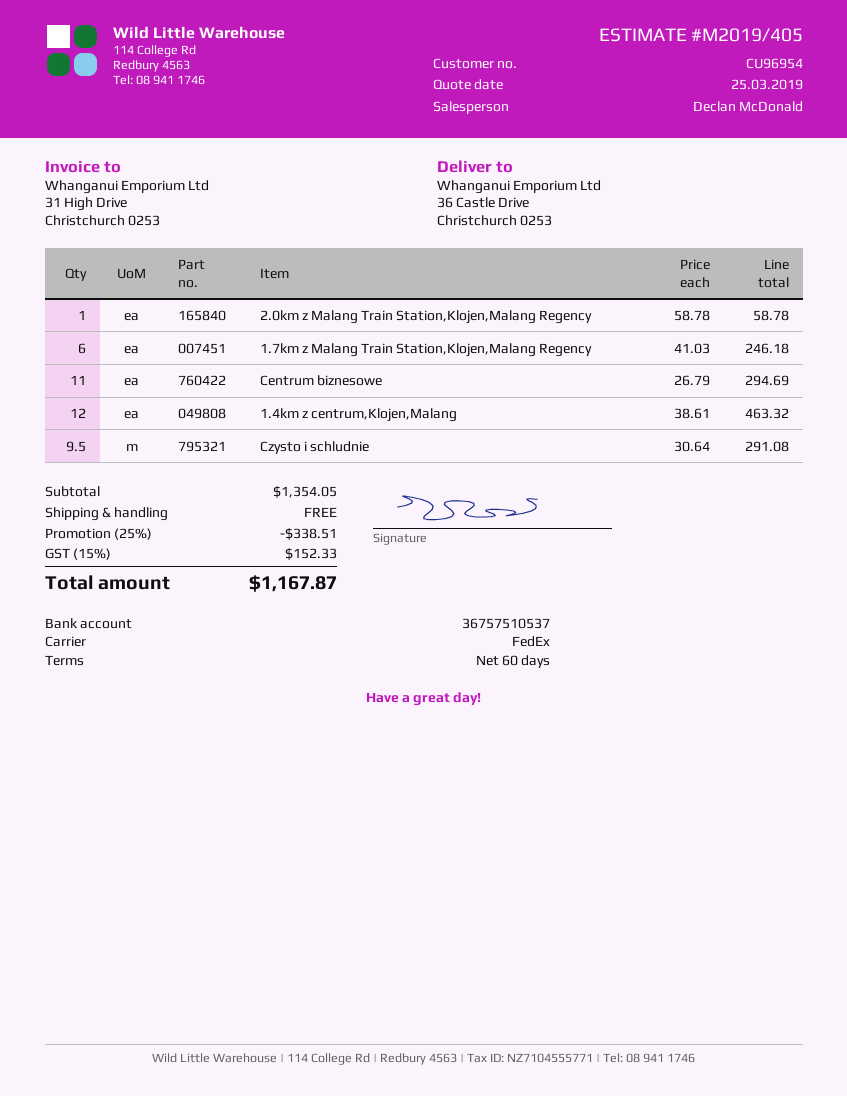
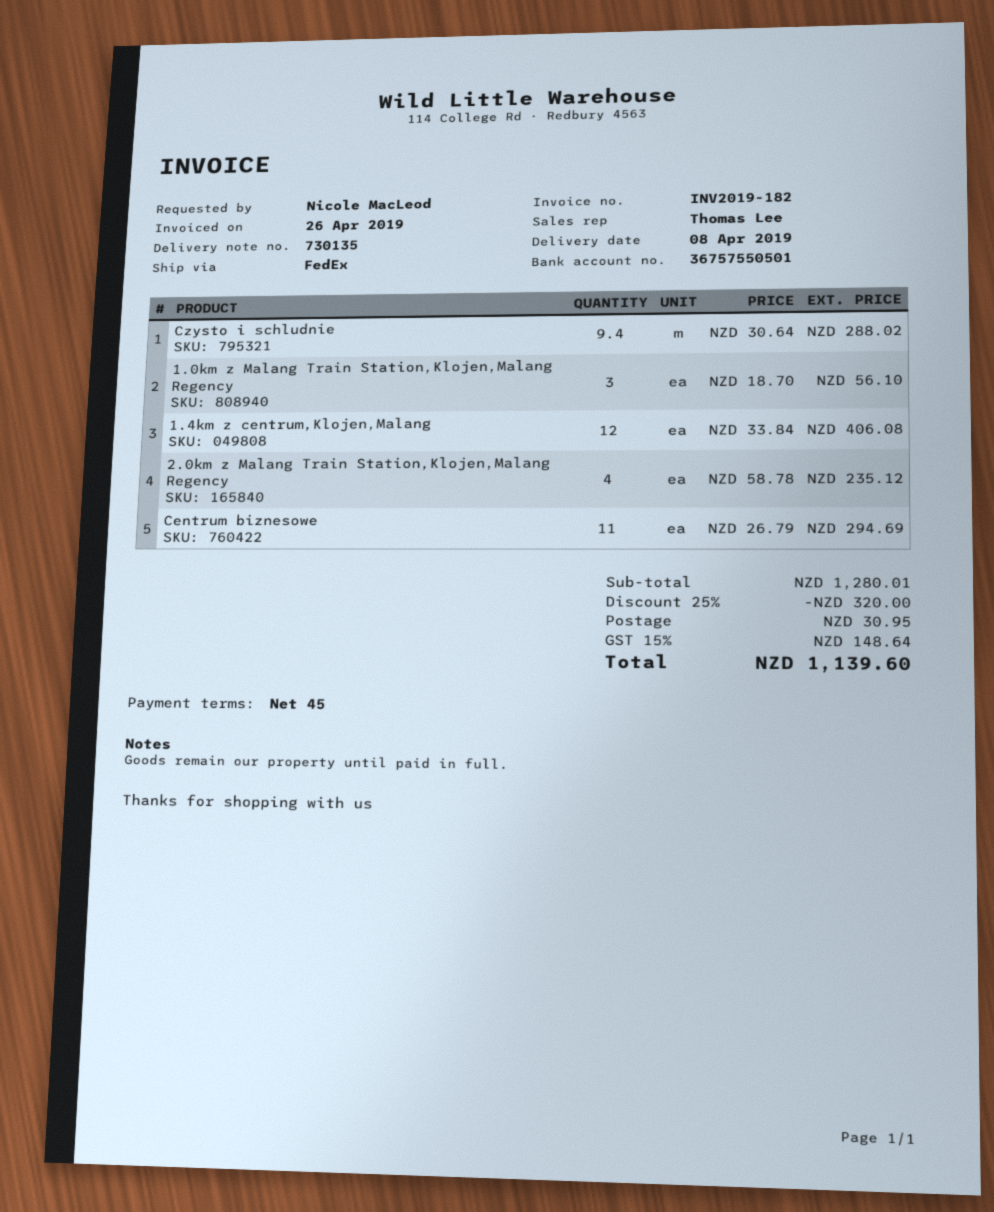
payment terms: 60 days -> 45 days
sales rep: Declan McDonald -> Thomas Lee
bank account: 36757510537 -> 36757550501
2.0km z Malang Train Station,Klojen,Malang Regency: 1 x 58.78 = 58.78 -> 4 x 58.78 = 235.12
1.7km z Malang Train Station,Klojen,Malang Regency: 6 x 41.03 = 246.18 -> none
1.4km z centrum,Klojen,Malang: 12 x 38.61 = 463.32 -> 12 x 33.84 = 406.08
Czysto i schludnie: 9.5 x 30.64 = 291.08 -> 9.4 x 30.64 = 288.02
1.0km z Malang Train Station,Klojen,Malang Regency: none -> 3 x 18.70 = 56.10
subtotal: 1354.05 -> 1280.01
discount: 25% = 338.51 -> 25% = 320.00
shipping: 0.00 -> 30.95
tax: 15% = 152.33 -> 15% = 148.64
total: 1167.87 -> 1139.60

